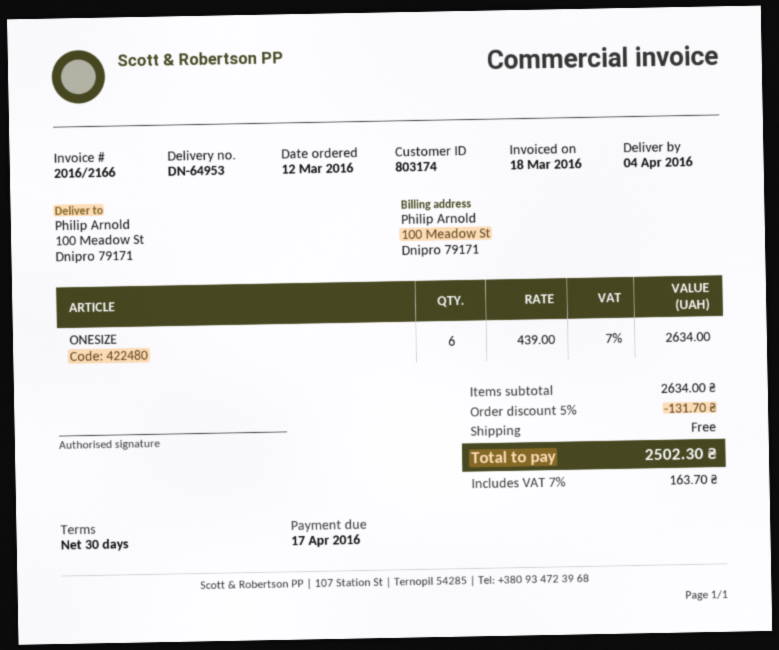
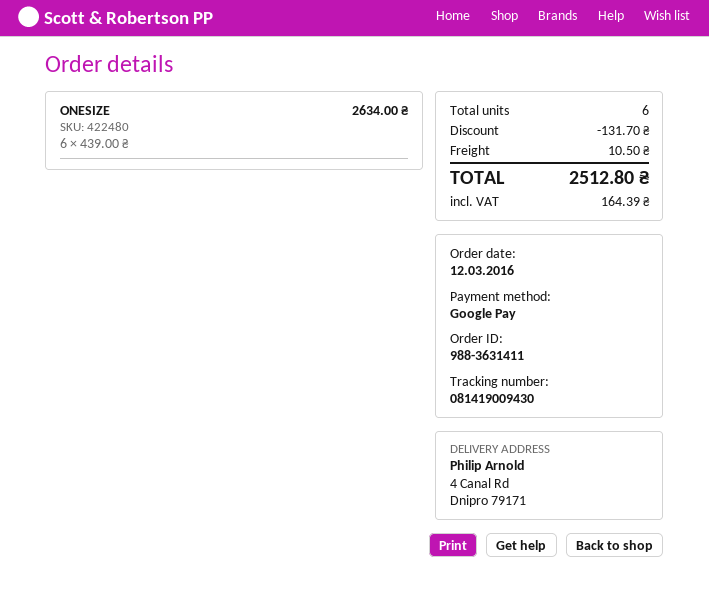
ship to: 100 Meadow St, Dnipro 79171 -> 4 Canal Rd, Dnipro 79171
shipping: 0.00 -> 10.50
tax: 163.70 -> 164.39
total: 2502.30 -> 2512.80

